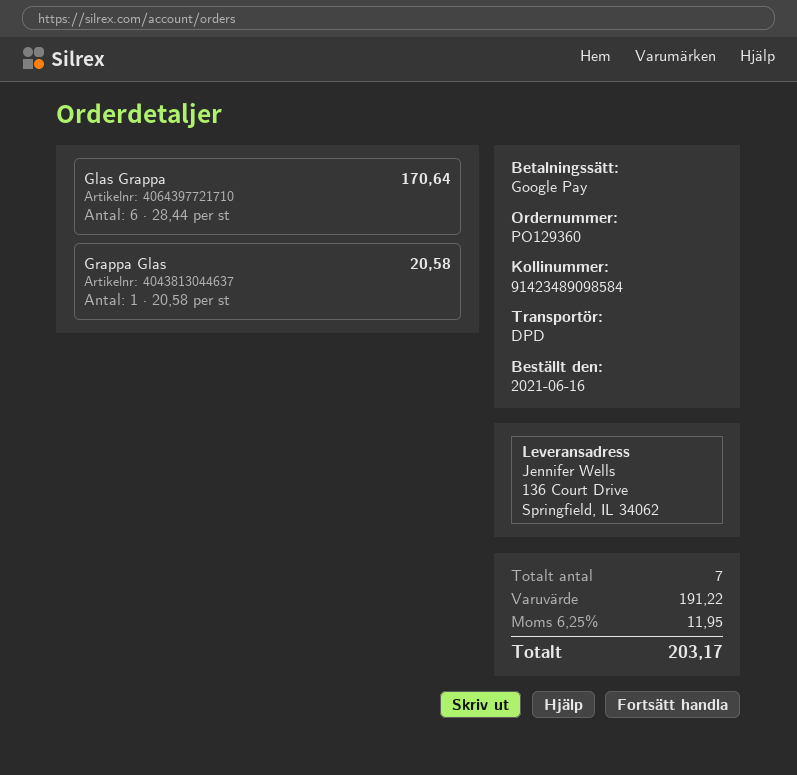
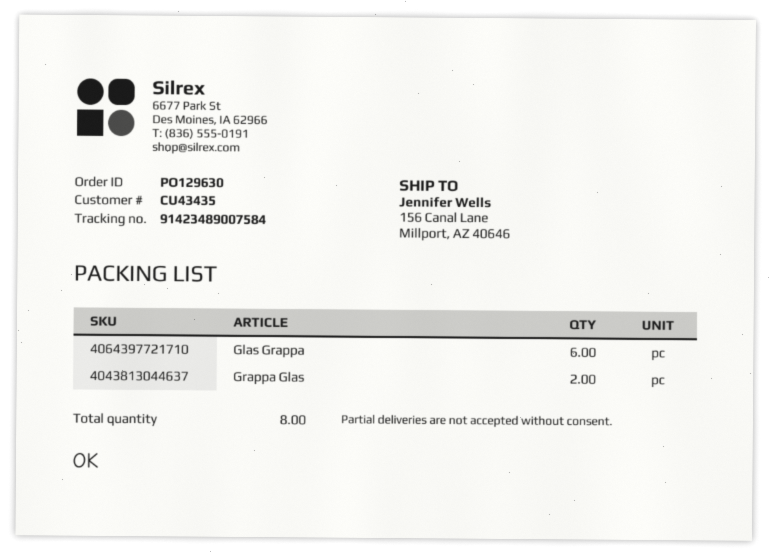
order number: PO129360 -> PO129630
tracking number: 91423489098584 -> 91423489007584
ship to: 136 Court Drive, Springfield, IL 34062 -> 156 Canal Lane, Millport, AZ 40646
Grappa Glas: 1 -> 2
total quantity: 7 -> 8

